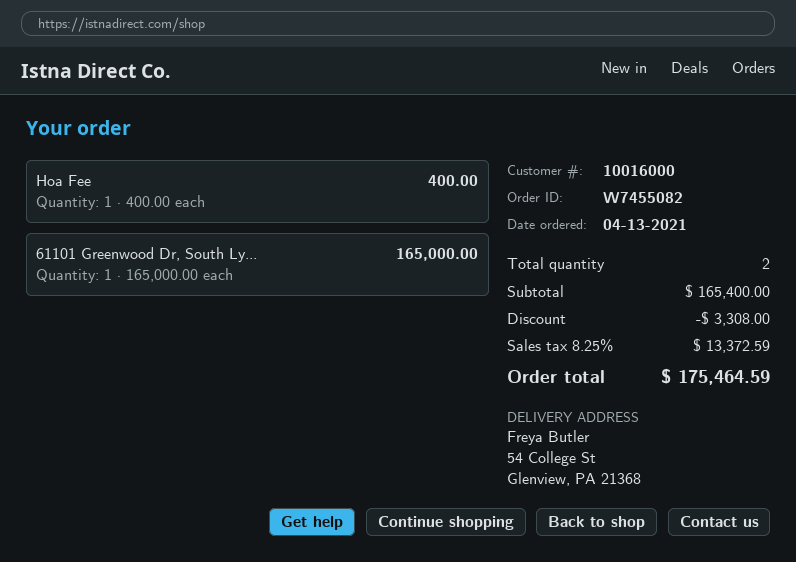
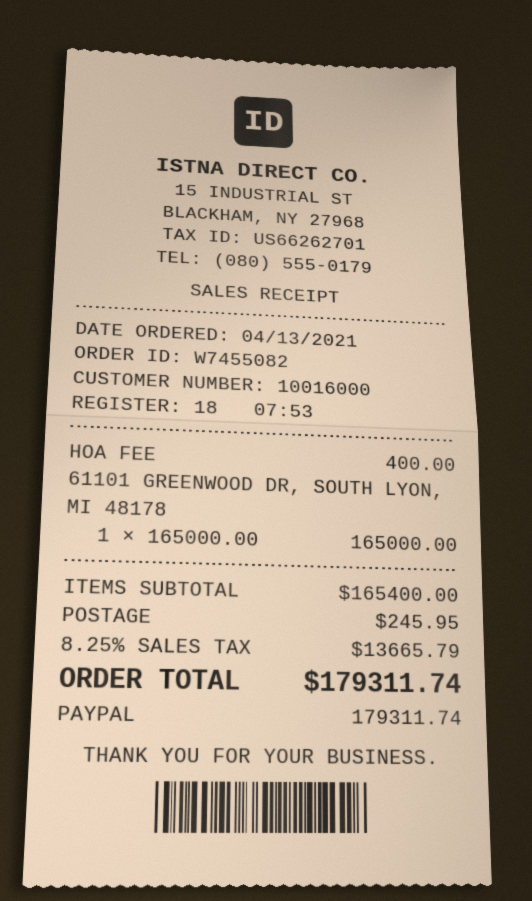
discount: 3308.00 -> none
shipping: none -> 245.95
tax: 8.25% = 13372.59 -> 8.25% = 13665.79
total: 175464.59 -> 179311.74

